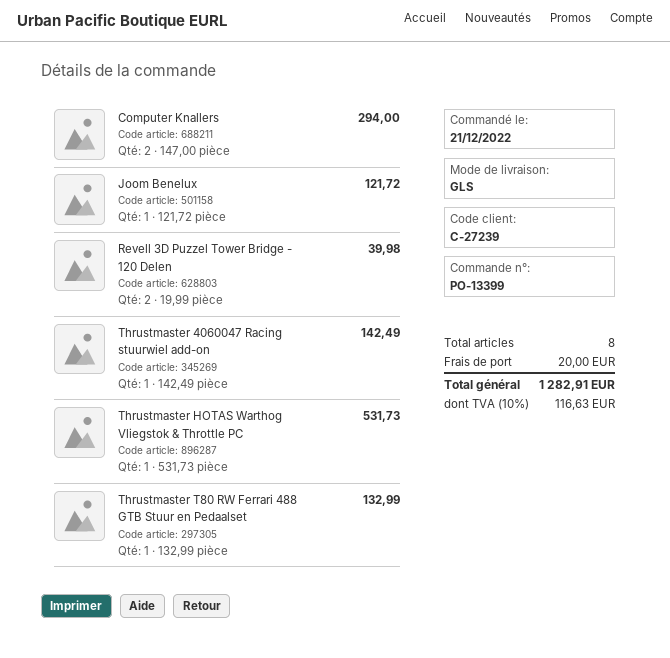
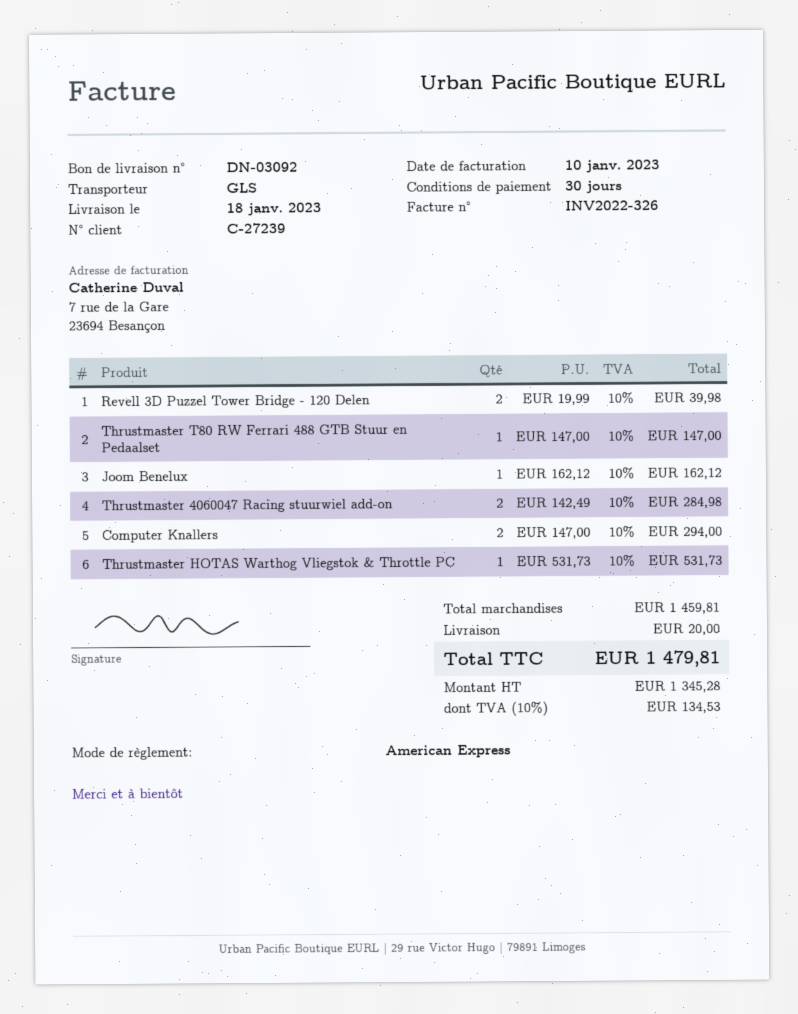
Joom Benelux: 1 x 121.72 = 121.72 -> 1 x 162.12 = 162.12
Thrustmaster 4060047 Racing stuurwiel add-on: 1 x 142.49 = 142.49 -> 2 x 142.49 = 284.98
Thrustmaster T80 RW Ferrari 488 GTB Stuur en Pedaalset: 1 x 132.99 = 132.99 -> 1 x 147.00 = 147.00
tax: 10% = 116.63 -> 10% = 134.53
total: 1282.91 -> 1479.81

